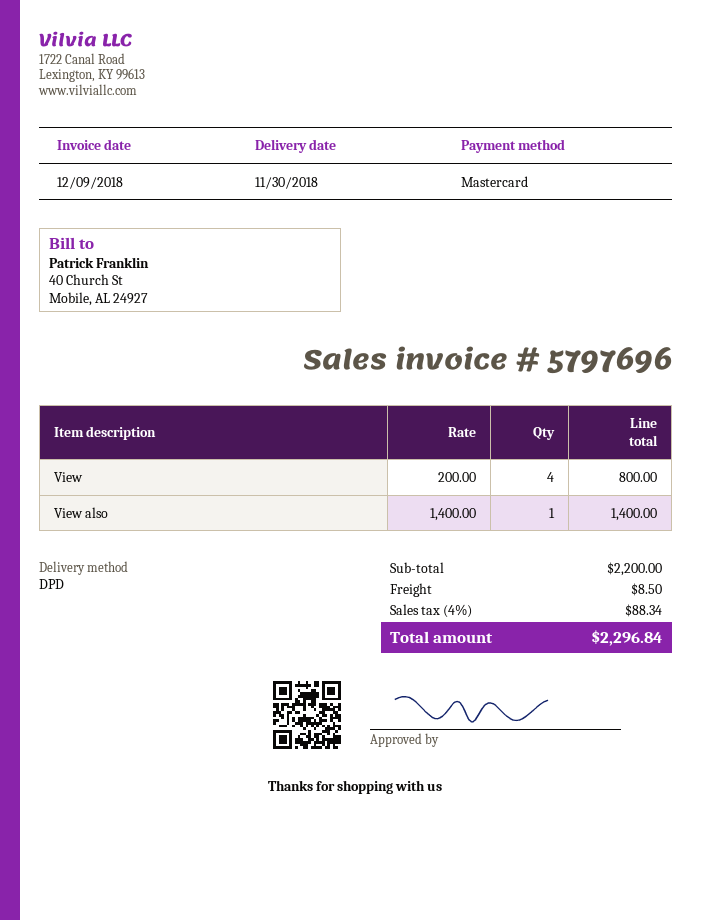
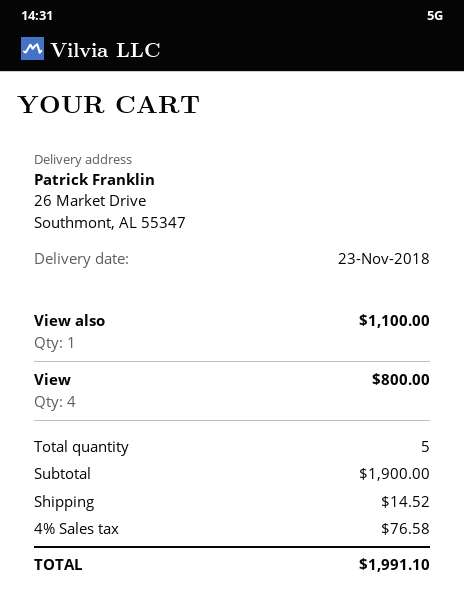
delivery date: 2018-11-30 -> 2018-11-23
View also: 1 for 1400.00 -> 1 for 1100.00
subtotal: 2200.00 -> 1900.00
shipping: 8.50 -> 14.52
tax: 4% = 88.34 -> 4% = 76.58
total: 2296.84 -> 1991.10

